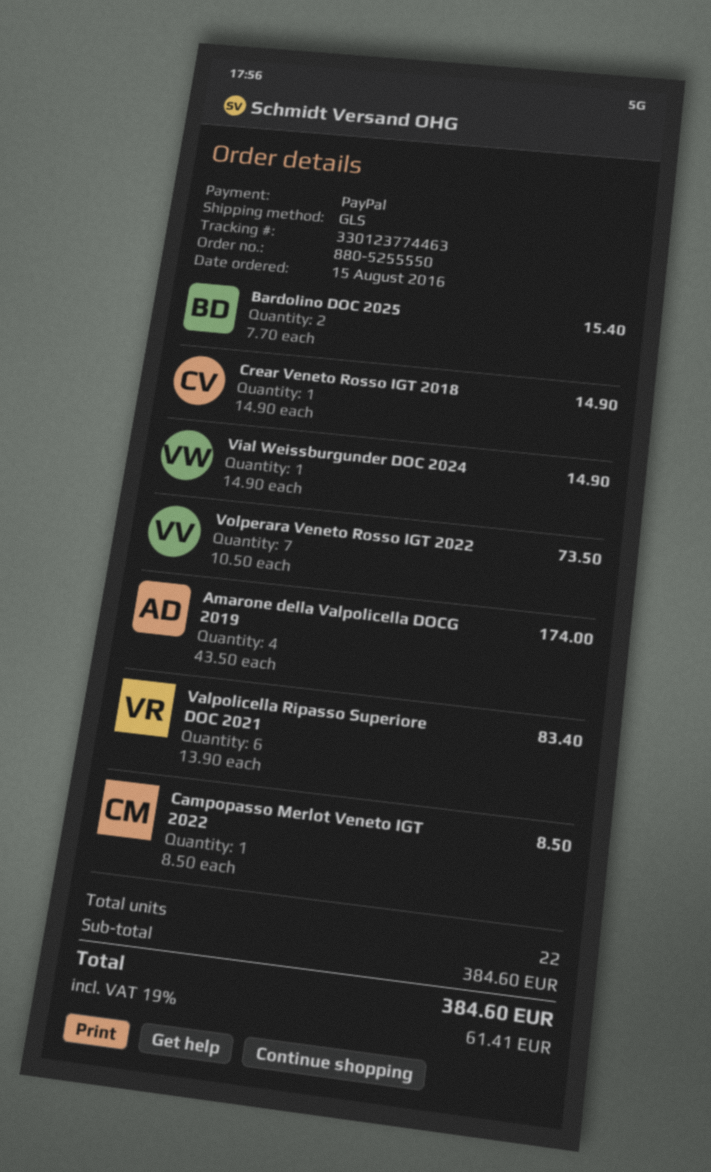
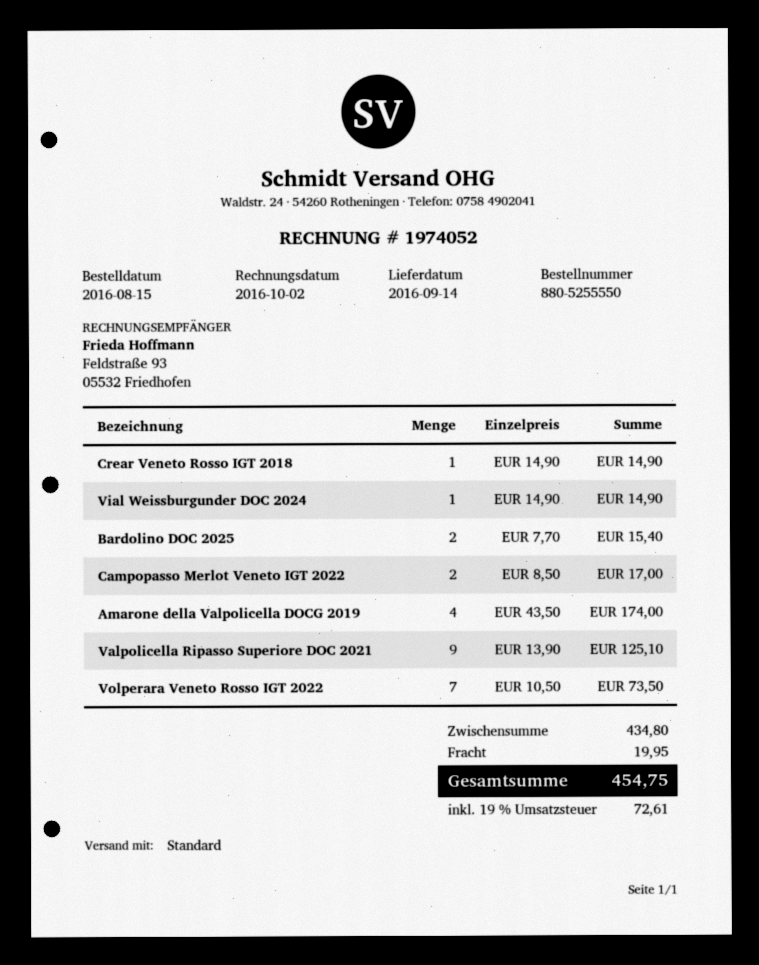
shipping method: GLS -> standard
Valpolicella Ripasso Superiore DOC 2021: 6 x 13.90 = 83.40 -> 9 x 13.90 = 125.10
Campopasso Merlot Veneto IGT 2022: 1 x 8.50 = 8.50 -> 2 x 8.50 = 17.00
subtotal: 384.60 -> 434.80
shipping: none -> 19.95
tax: 19% = 61.41 -> 19% = 72.61
total: 384.60 -> 454.75

